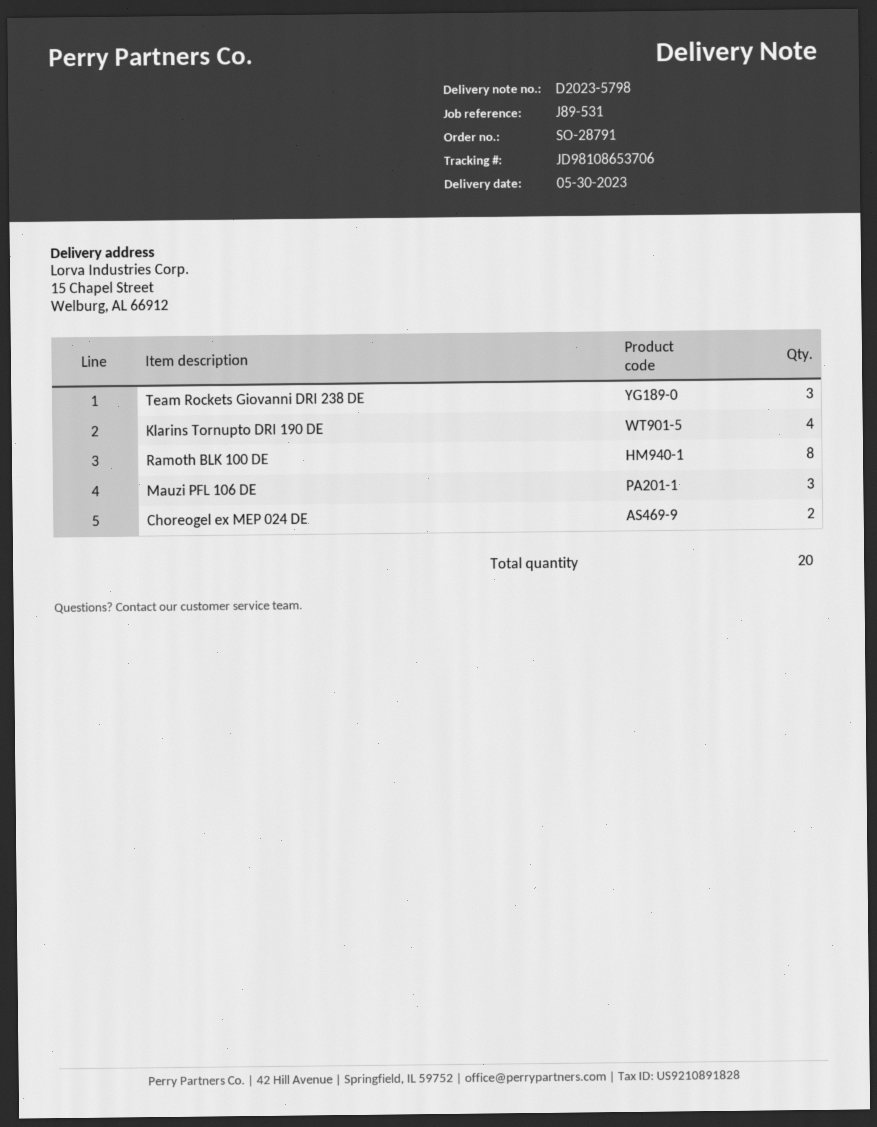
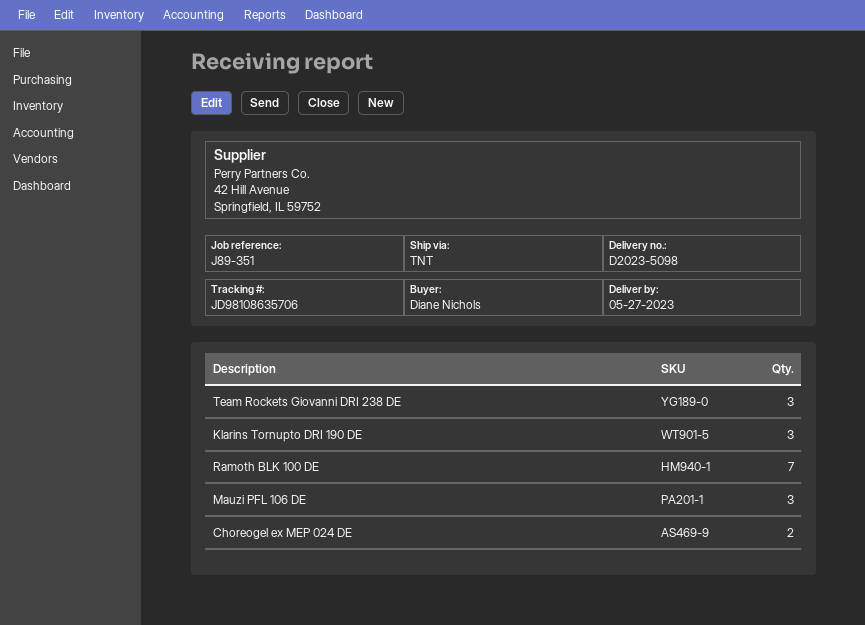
delivery note number: D2023-5798 -> D2023-5098
delivery date: 2023-05-30 -> 2023-05-27
reference: J89-531 -> J89-351
tracking number: JD98108653706 -> JD98108635706
Klarins Tornupto DRI 190 DE: 4 -> 3
Ramoth BLK 100 DE: 8 -> 7

